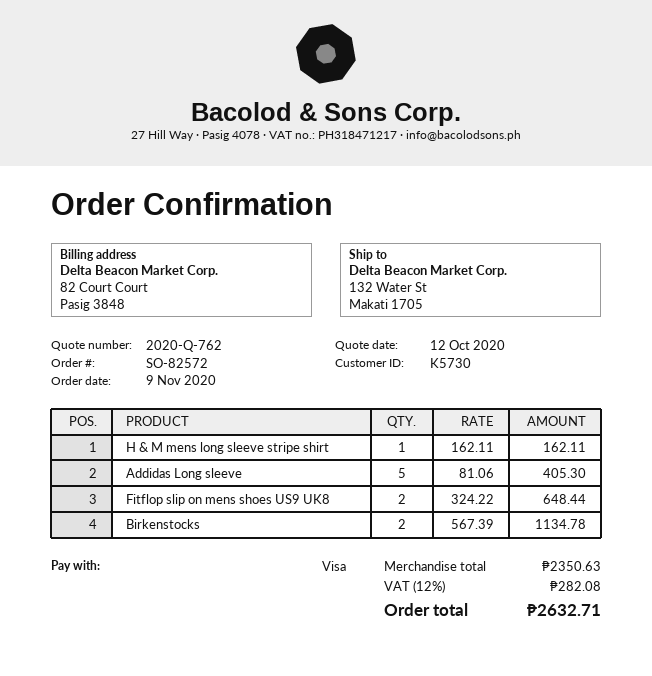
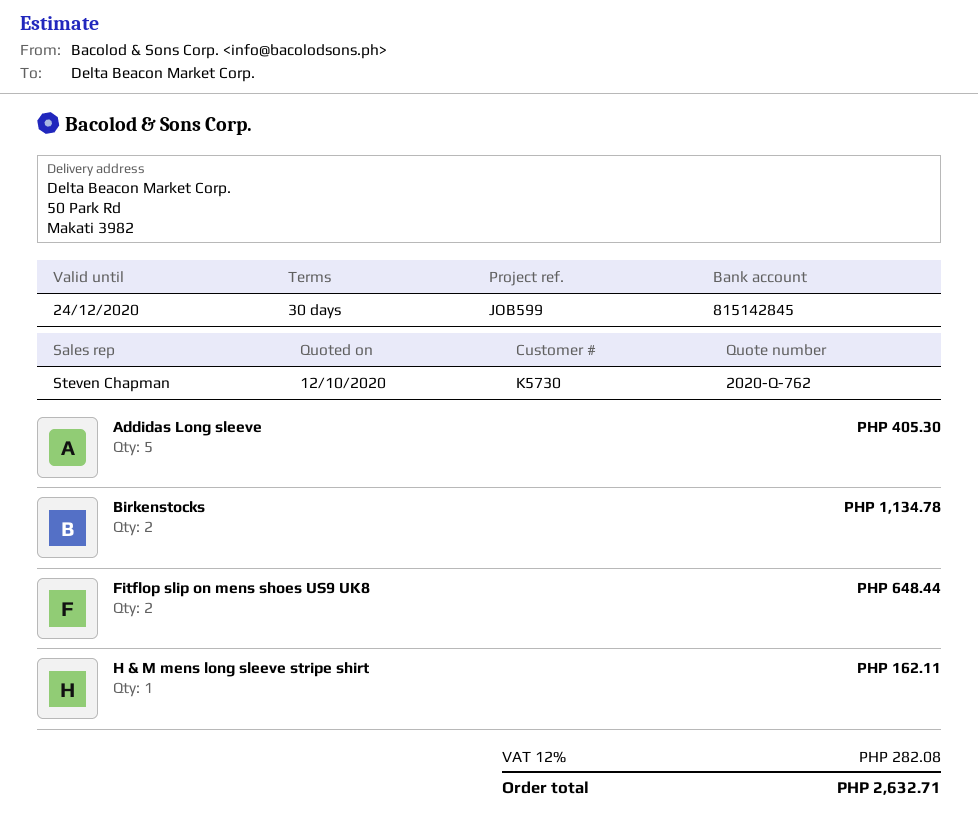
ship to: 132 Water St, Makati 1705 -> 50 Park Rd, Makati 3982

